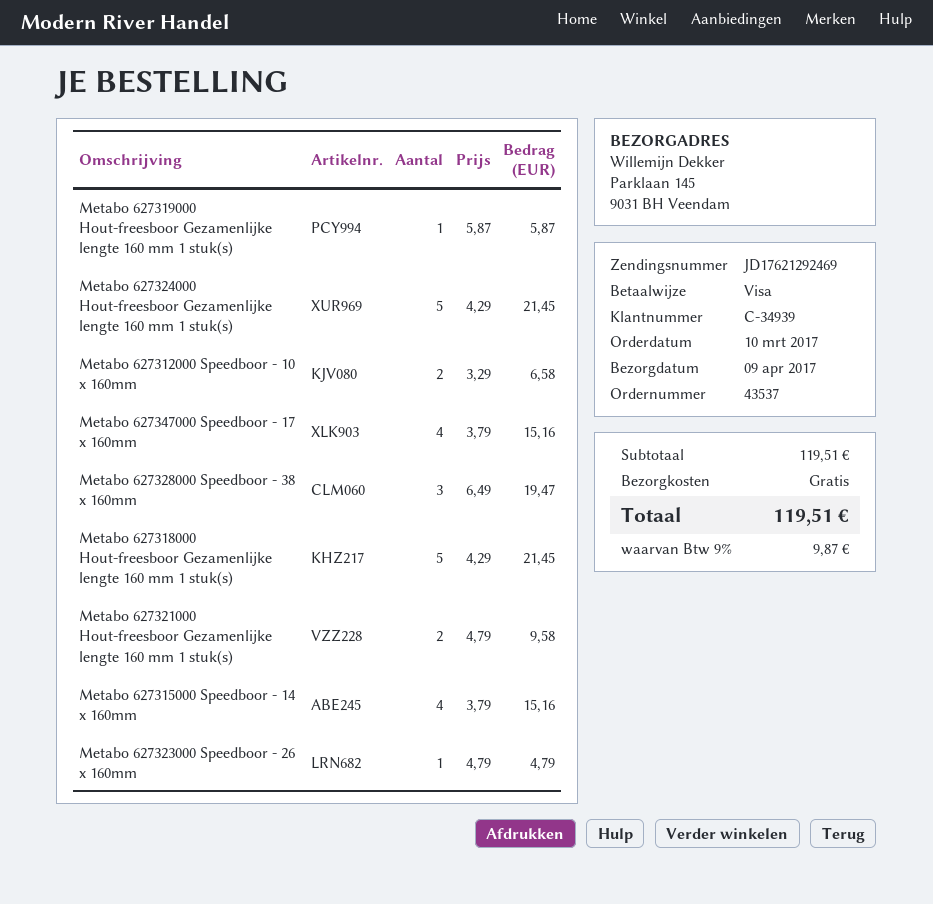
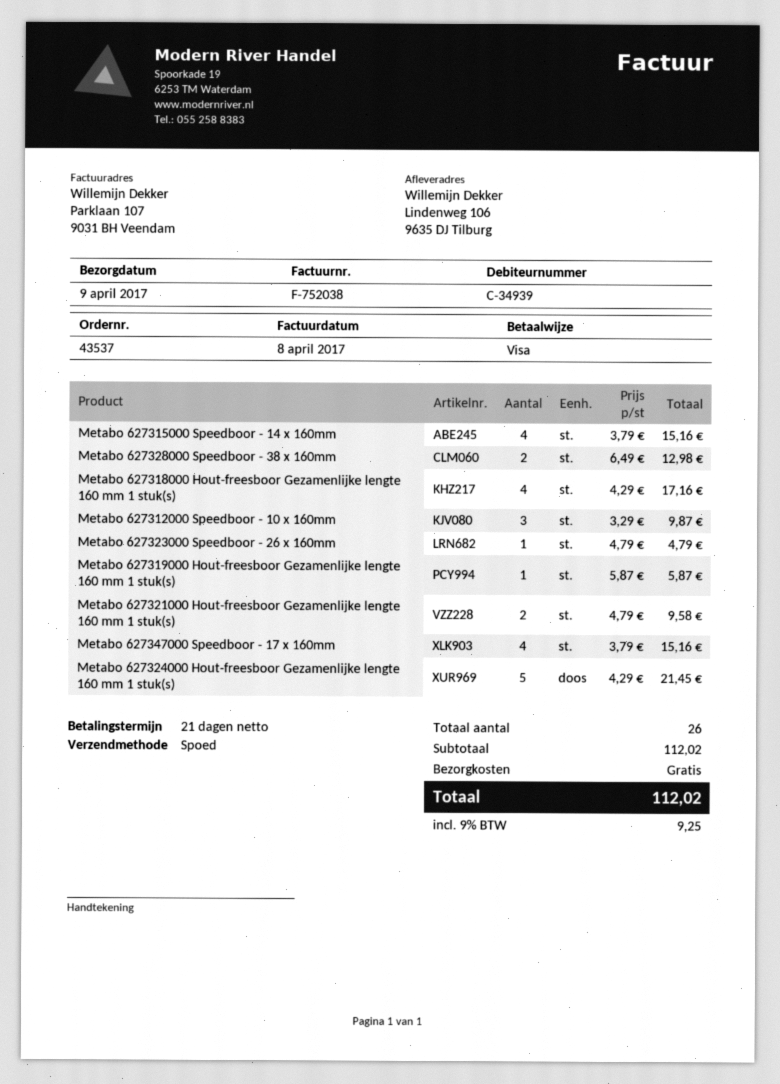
ship to: Parklaan 145, 9031 BH Veendam -> Lindenweg 106, 9635 DJ Tilburg
Metabo 627312000 Speedboor - 10 x 160mm: 2 x 3.29 = 6.58 -> 3 x 3.29 = 9.87
Metabo 627328000 Speedboor - 38 x 160mm: 3 x 6.49 = 19.47 -> 2 x 6.49 = 12.98
Metabo 627318000 Hout-freesboor Gezamenlijke lengte 160 mm 1 stuk(s): 5 x 4.29 = 21.45 -> 4 x 4.29 = 17.16
subtotal: 119.51 -> 112.02
tax: 9% = 9.87 -> 9% = 9.25
total: 119.51 -> 112.02

